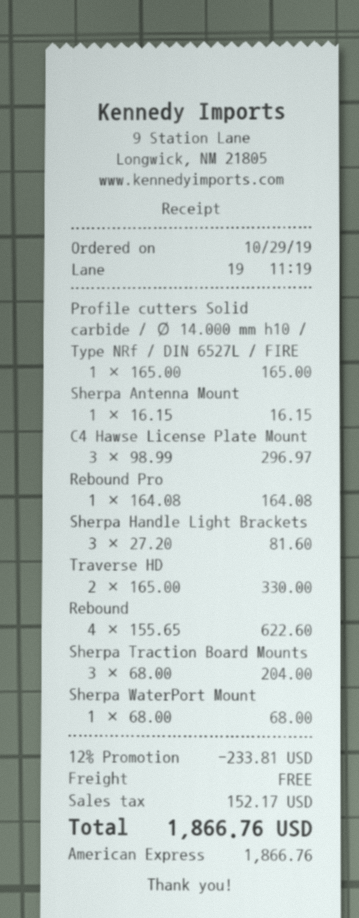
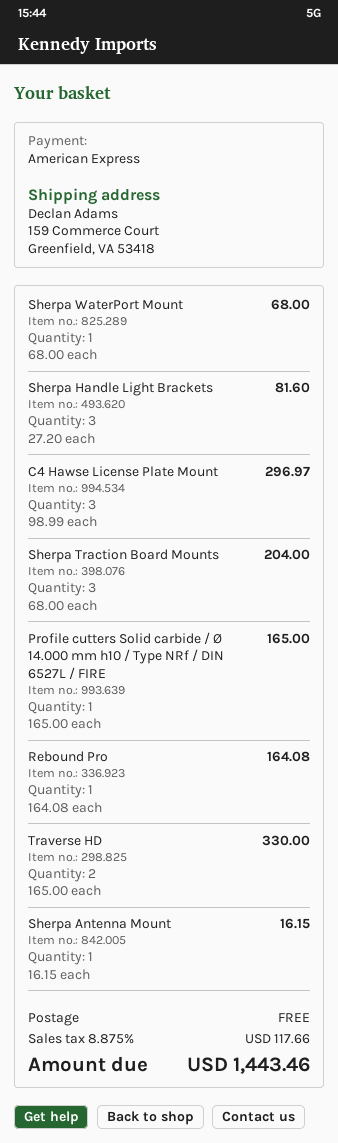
Rebound: 4 x 155.65 = 622.60 -> none
discount: 12% = 233.81 -> none
tax: 152.17 -> 117.66
total: 1866.76 -> 1443.46

